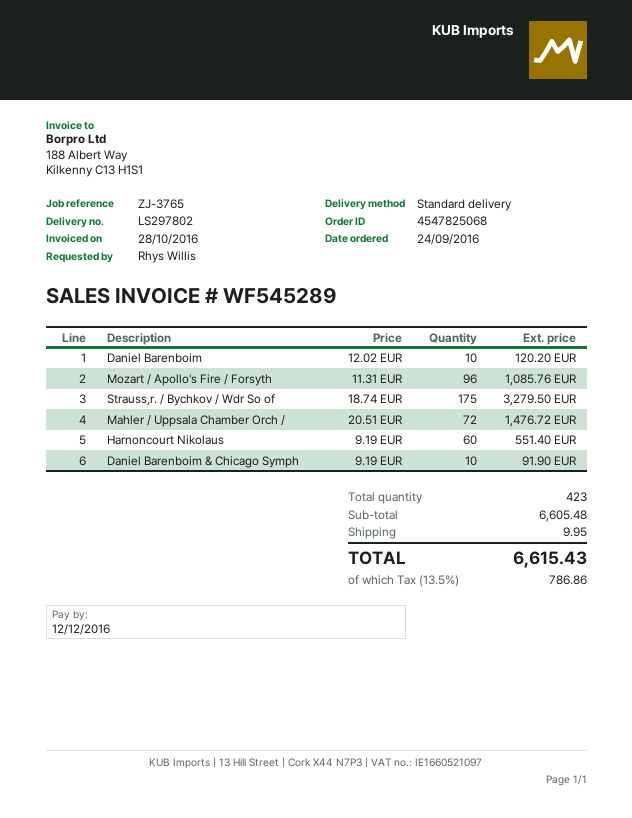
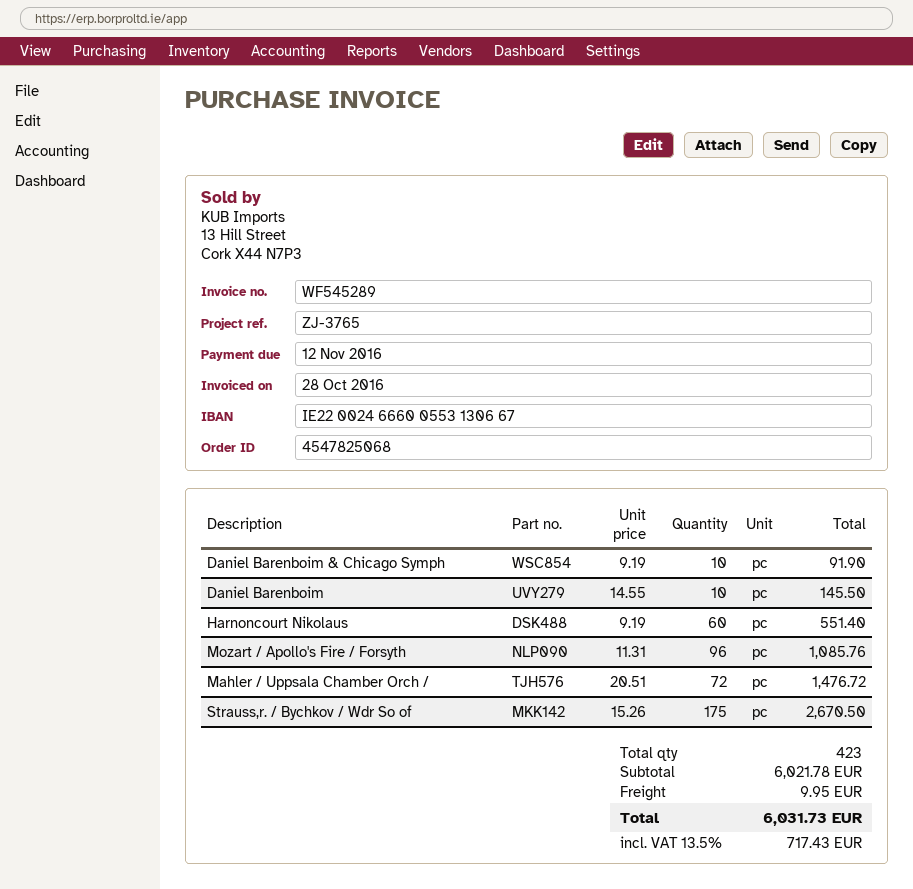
due date: 2016-12-12 -> 2016-11-12
Daniel Barenboim: 10 x 12.02 = 120.20 -> 10 x 14.55 = 145.50
Strauss,r. / Bychkov / Wdr So of: 175 x 18.74 = 3279.50 -> 175 x 15.26 = 2670.50
subtotal: 6605.48 -> 6021.78
tax: 13.5% = 786.86 -> 13.5% = 717.43
total: 6615.43 -> 6031.73

